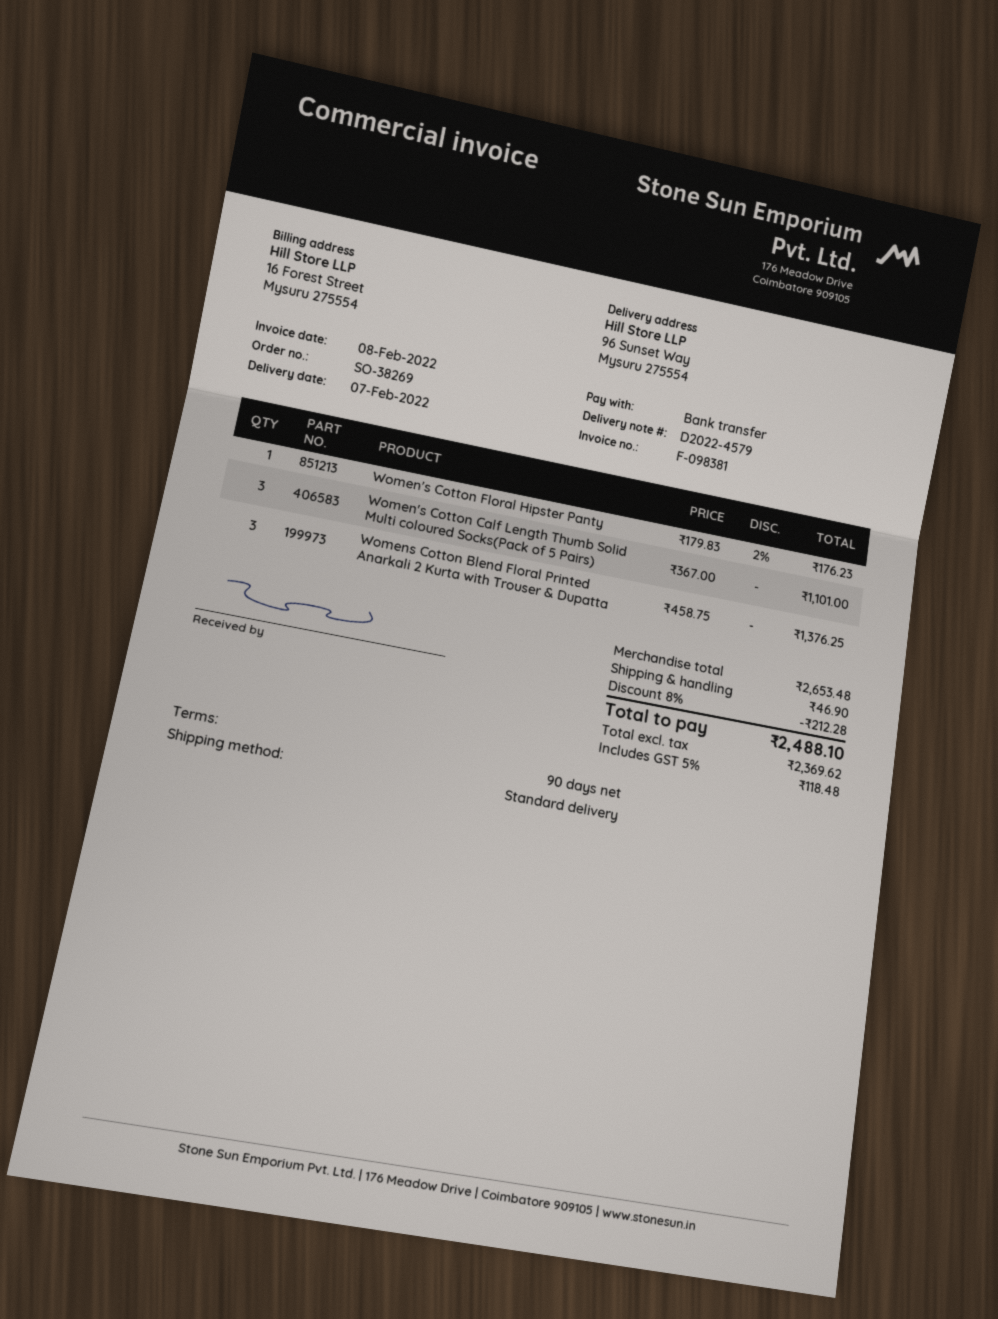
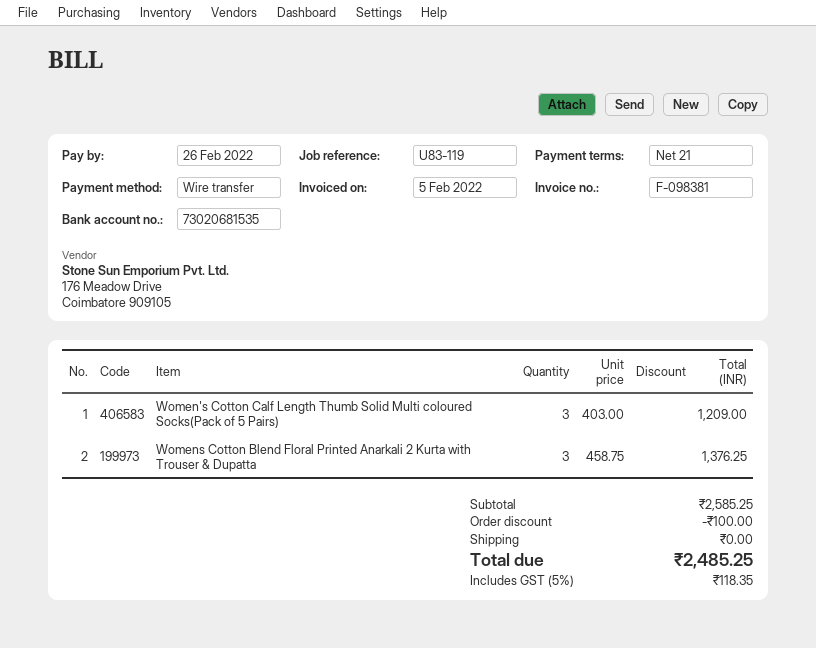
invoice date: 2022-02-08 -> 2022-02-05
payment terms: 90 days -> 21 days
Women's Cotton Floral Hipster Panty: 1 x 179.83 - 2% = 176.23 -> none
Women's Cotton Calf Length Thumb Solid Multi coloured Socks(Pack of 5 Pairs): 3 x 367.00 = 1101.00 -> 3 x 403.00 = 1209.00
subtotal: 2653.48 -> 2585.25
discount: 212.28 -> 100.00
shipping: 46.90 -> 0.00
tax: 5% = 118.48 -> 5% = 118.35
total: 2488.10 -> 2485.25

